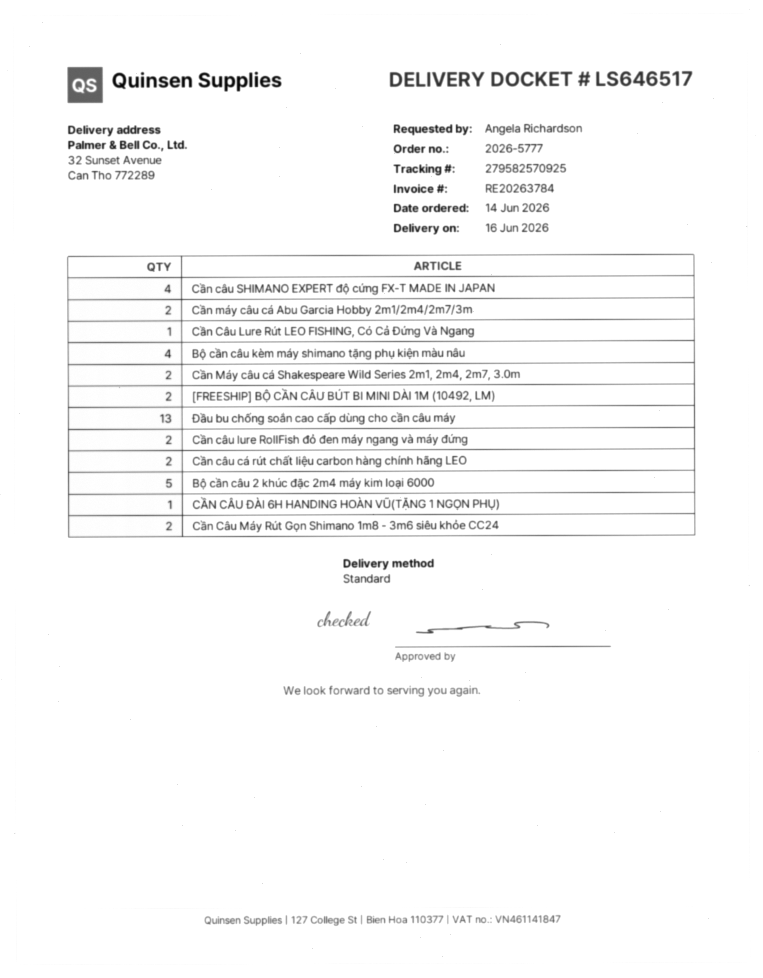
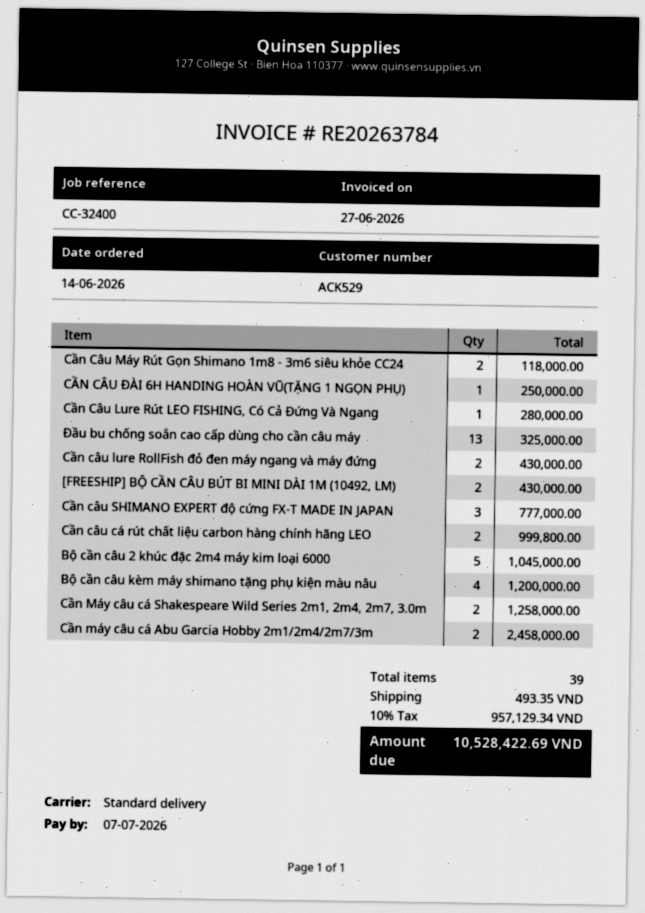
Cần câu SHIMANO EXPERT độ cứng FX-T MADE IN JAPAN: 4 -> 3

